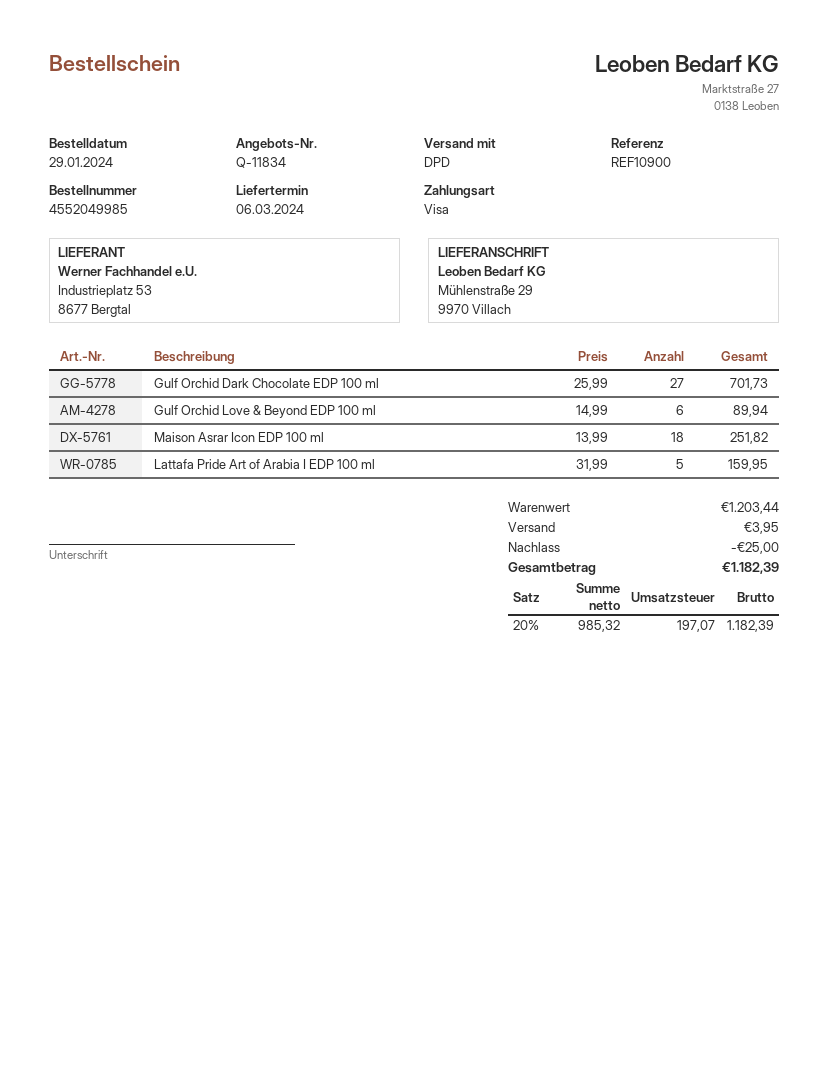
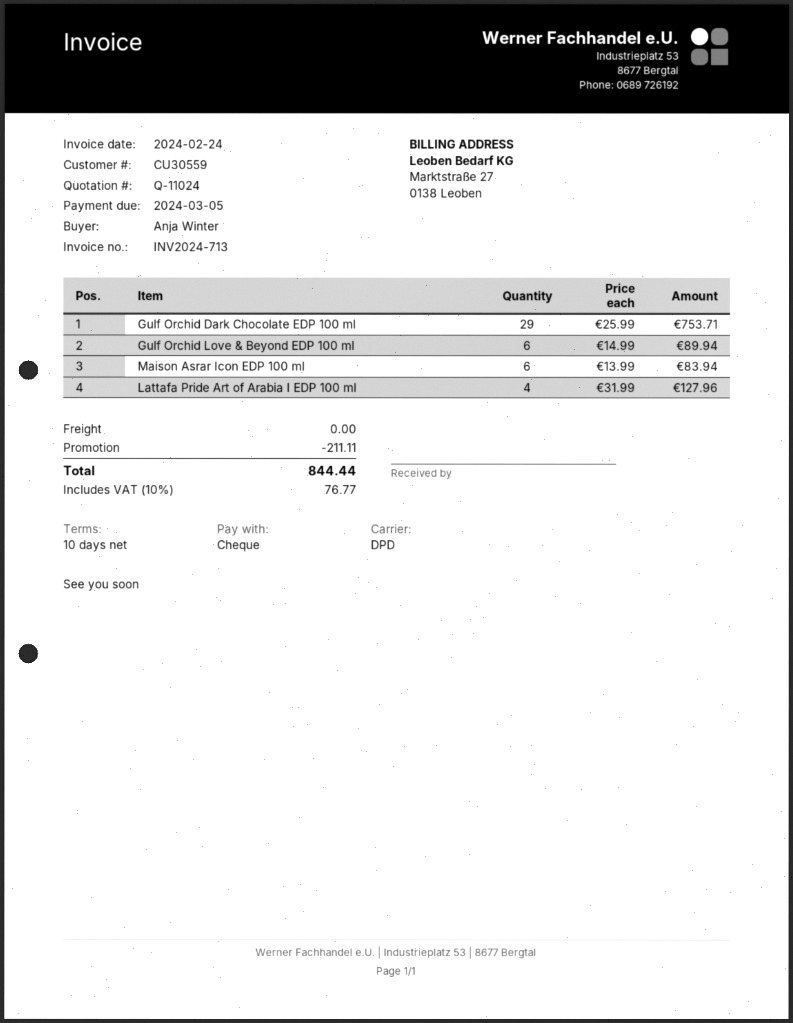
quote number: Q-11834 -> Q-11024
payment method: Visa -> cheque
Gulf Orchid Dark Chocolate EDP 100 ml: 27 x 25.99 = 701.73 -> 29 x 25.99 = 753.71
Maison Asrar Icon EDP 100 ml: 18 x 13.99 = 251.82 -> 6 x 13.99 = 83.94
Lattafa Pride Art of Arabia I EDP 100 ml: 5 x 31.99 = 159.95 -> 4 x 31.99 = 127.96
discount: 25.00 -> 211.11
shipping: 3.95 -> 0.00
tax: 20% = 197.07 -> 10% = 76.77
total: 1182.39 -> 844.44

